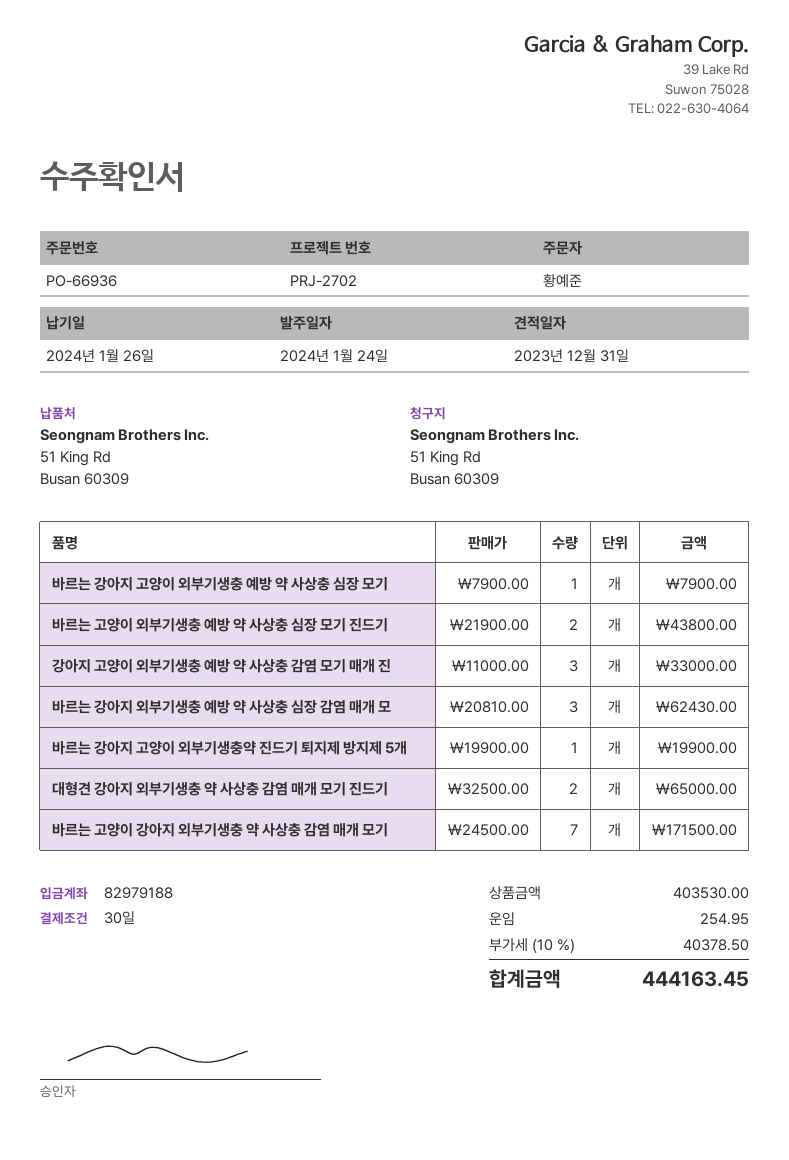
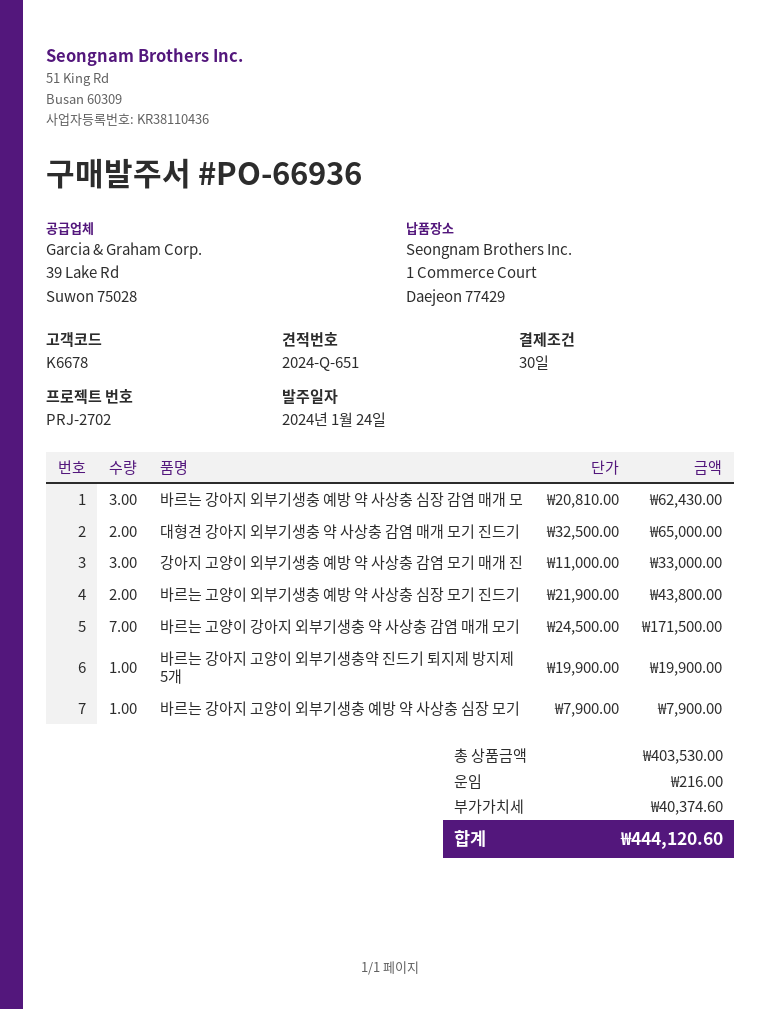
ship to: 51 King Rd, Busan 60309 -> 1 Commerce Court, Daejeon 77429
shipping: 254.95 -> 216.00
tax: 40378.50 -> 40374.60
total: 444163.45 -> 444120.60

